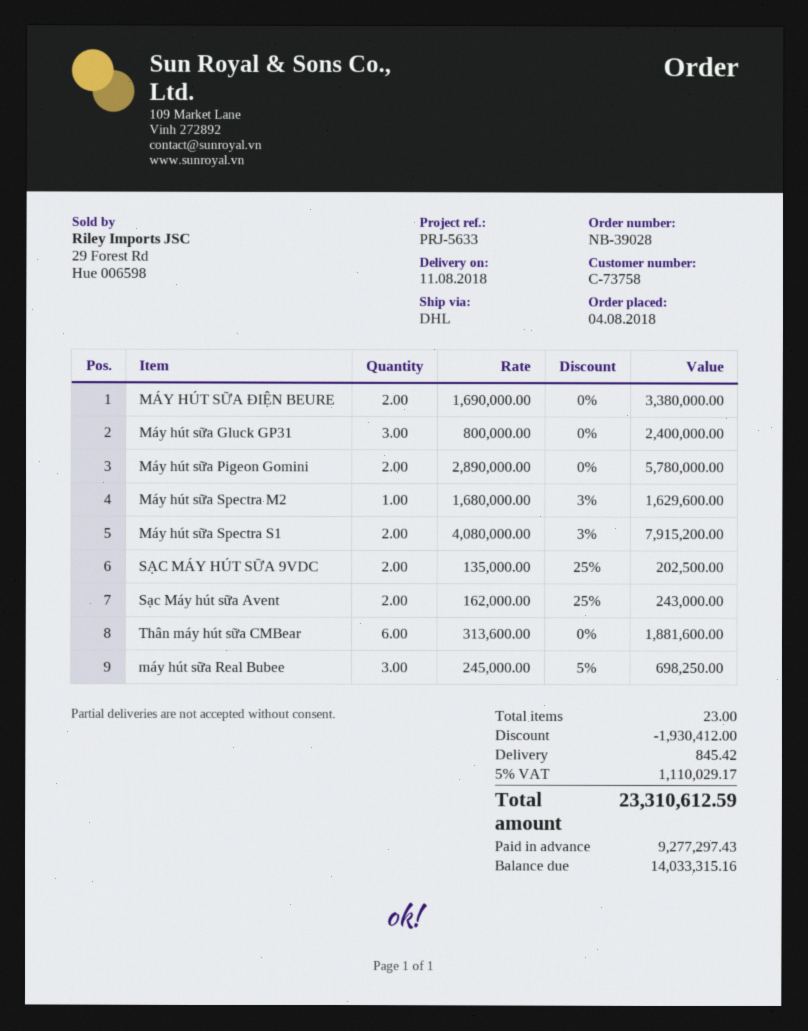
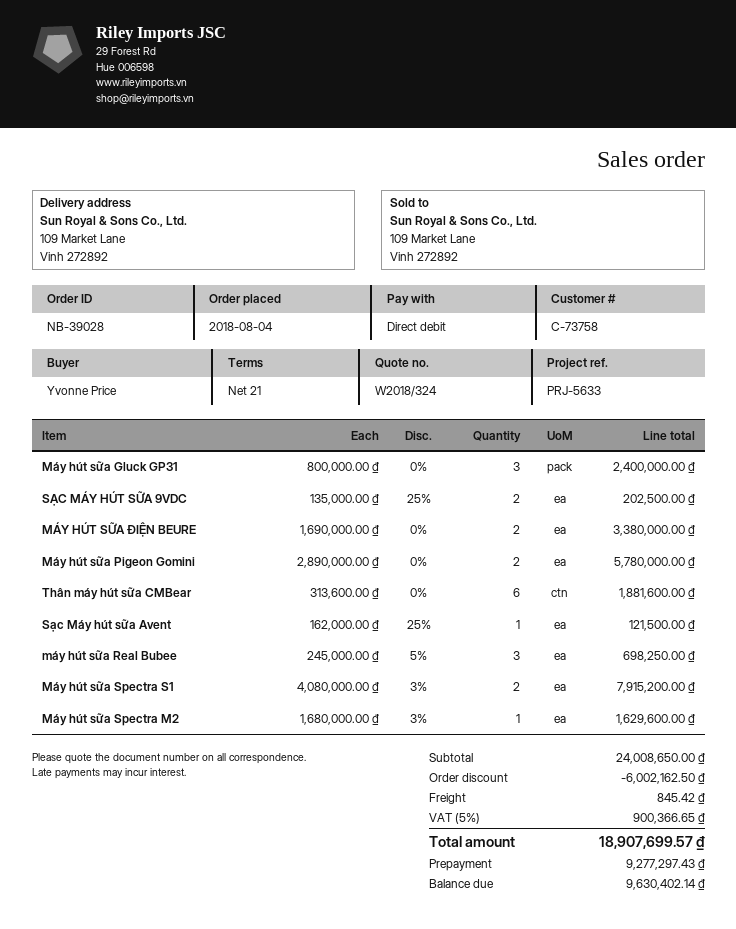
Sạc Máy hút sữa Avent: 2 x 162000.00 - 25% = 243000.00 -> 1 x 162000.00 - 25% = 121500.00
discount: 1930412.00 -> 6002162.50
tax: 5% = 1110029.17 -> 5% = 900366.65
total: 23310612.59 -> 18907699.57
balance: 14033315.16 -> 9630402.14

